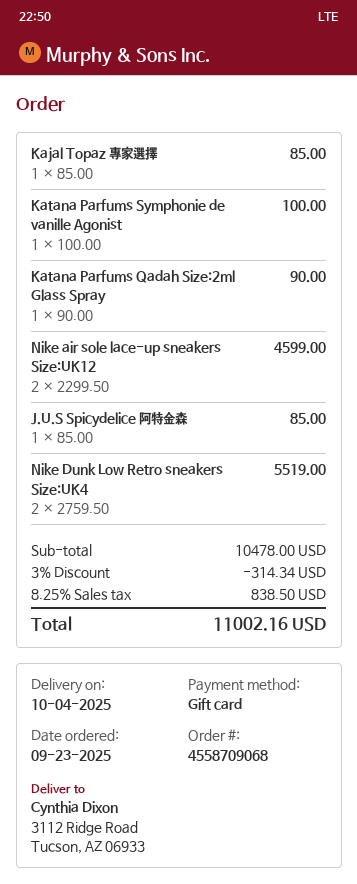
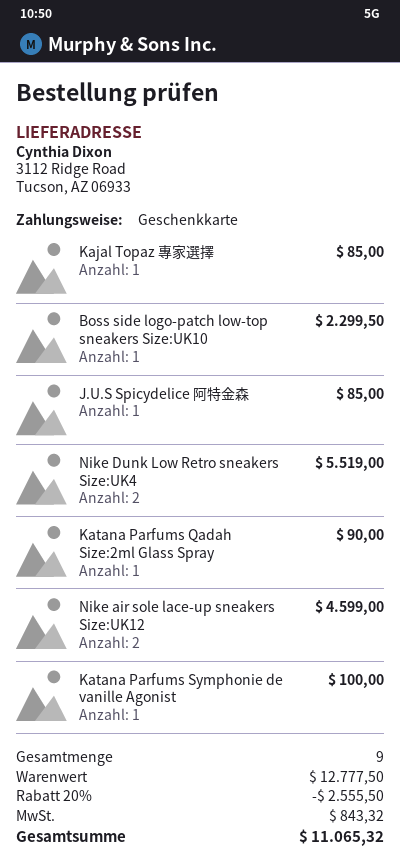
Boss side logo-patch low-top sneakers Size:UK10: none -> 1 for 2299.50
subtotal: 10478.00 -> 12777.50
discount: 3% = 314.34 -> 20% = 2555.50
tax: 838.50 -> 843.32
total: 11002.16 -> 11065.32

